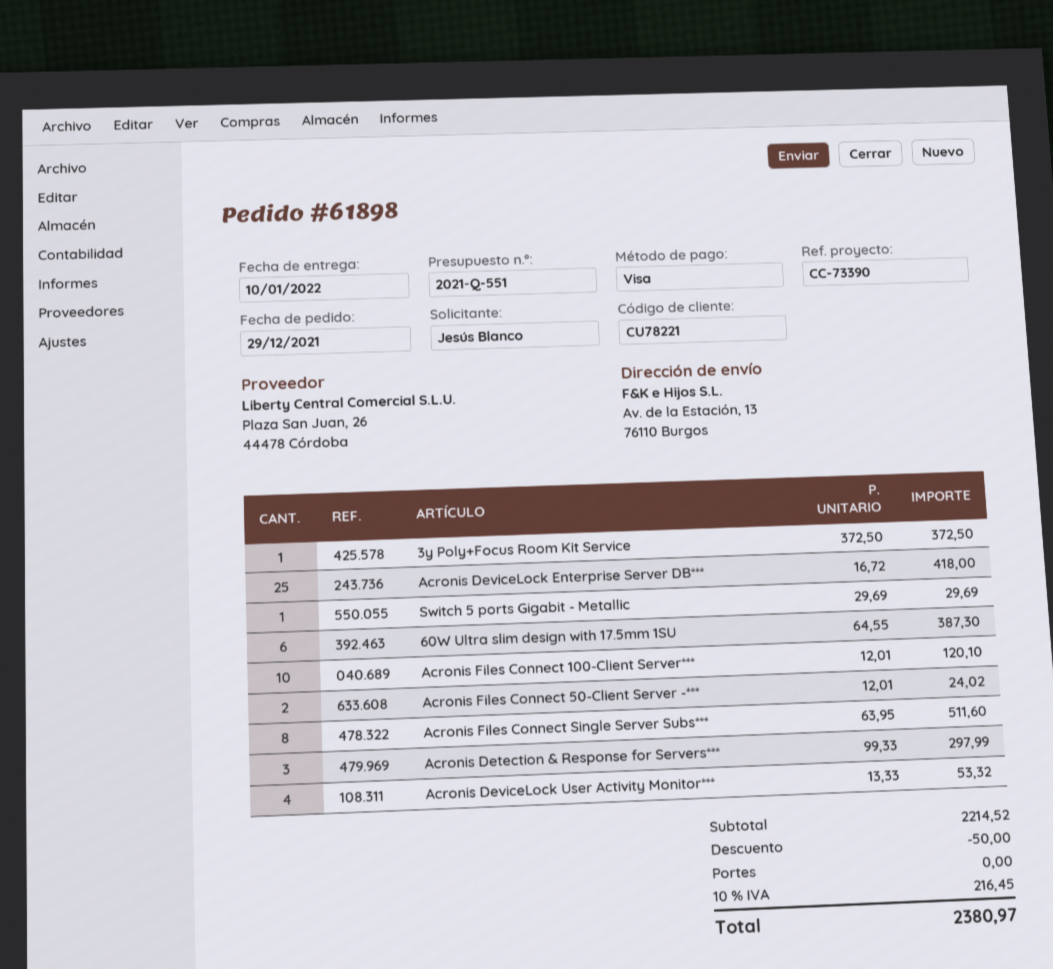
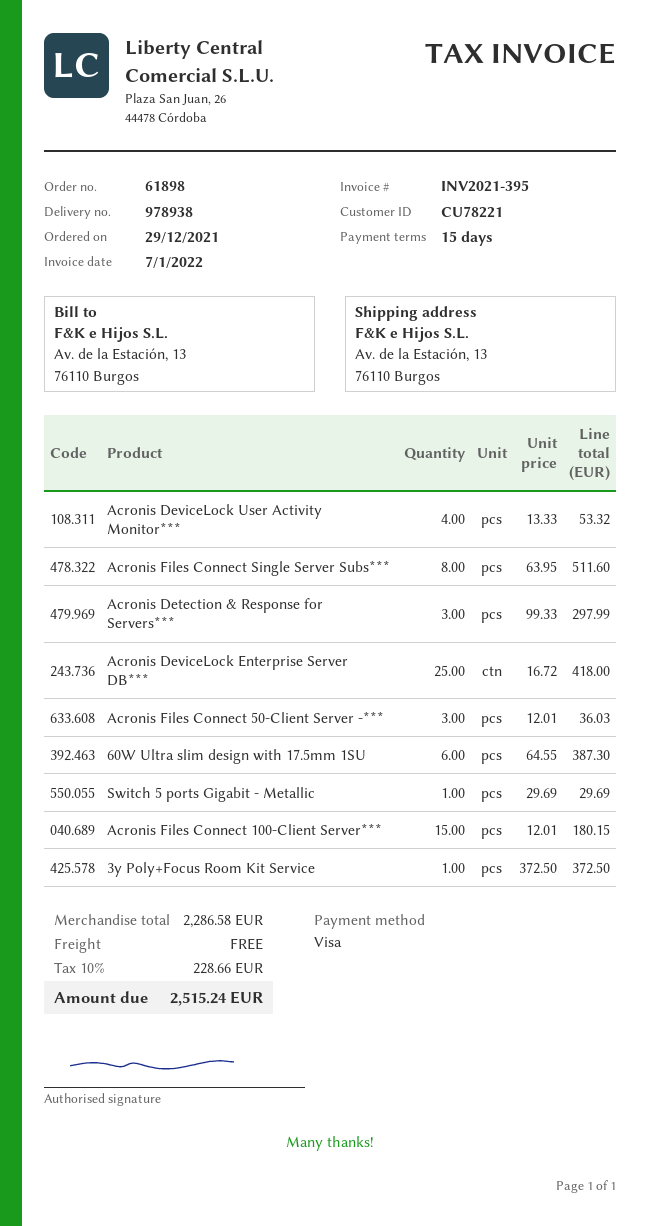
Acronis Files Connect 100-Client Server***: 10 x 12.01 = 120.10 -> 15 x 12.01 = 180.15
Acronis Files Connect 50-Client Server -***: 2 x 12.01 = 24.02 -> 3 x 12.01 = 36.03
subtotal: 2214.52 -> 2286.58
discount: 50.00 -> none
tax: 10% = 216.45 -> 10% = 228.66
total: 2380.97 -> 2515.24

